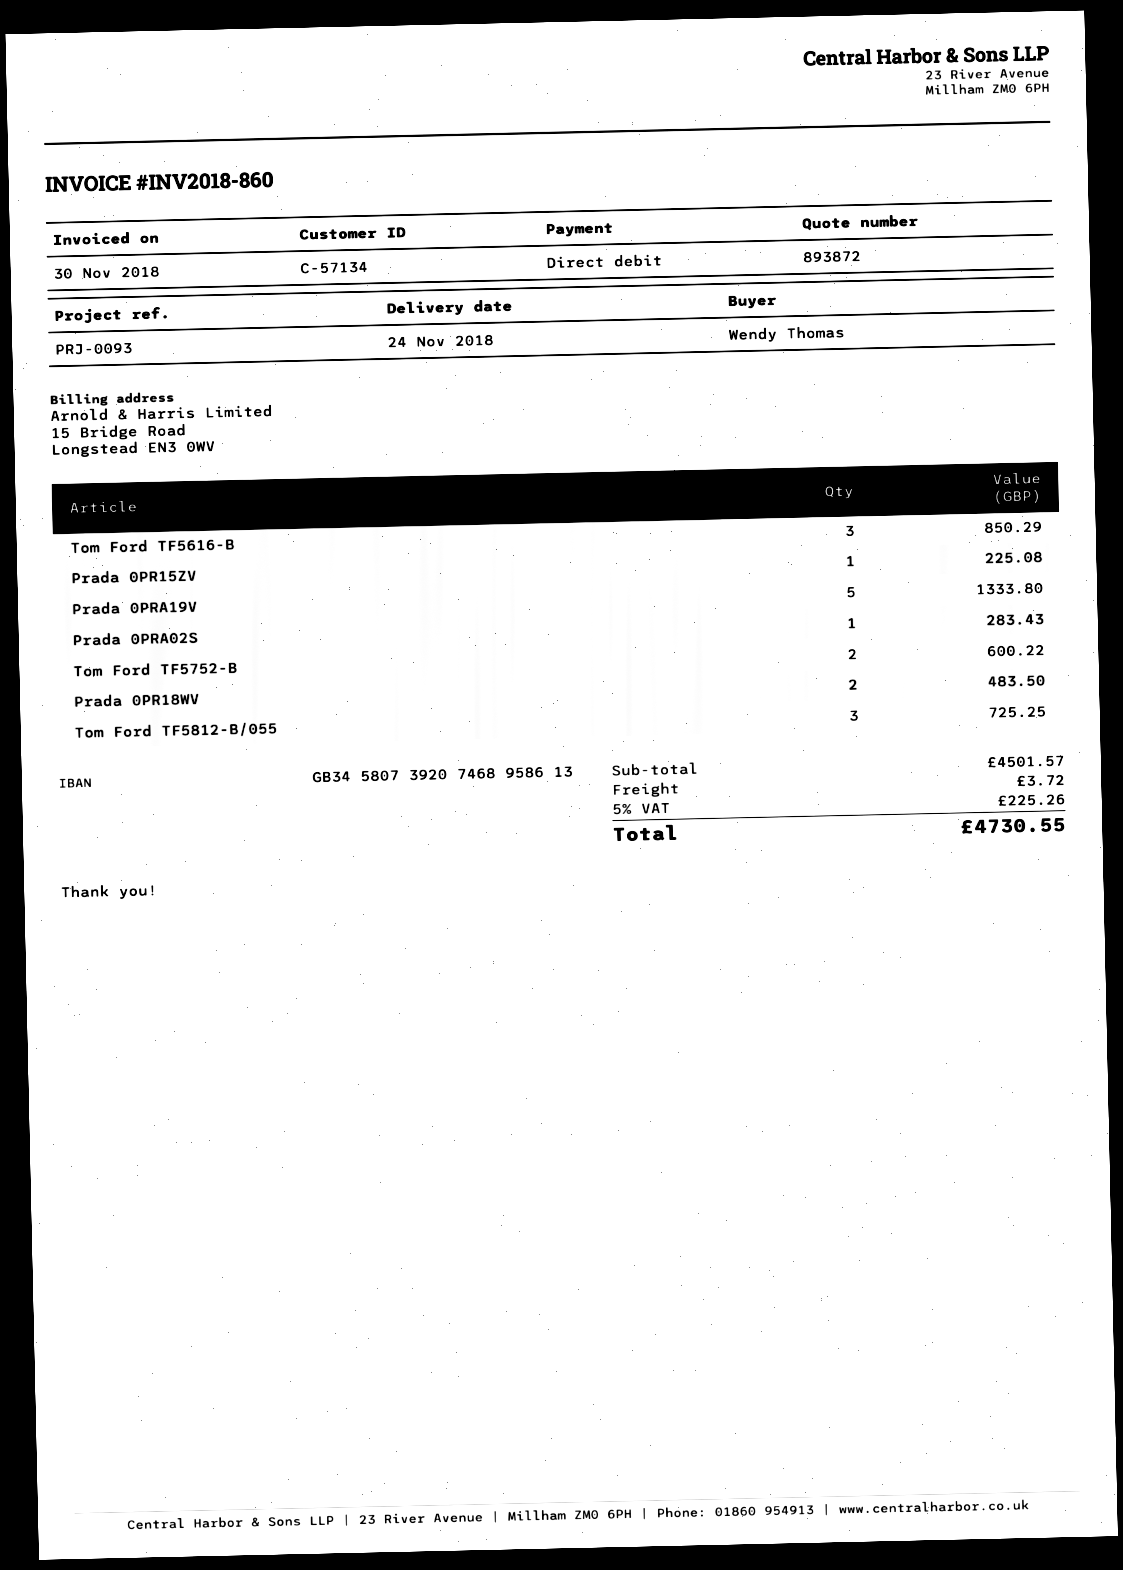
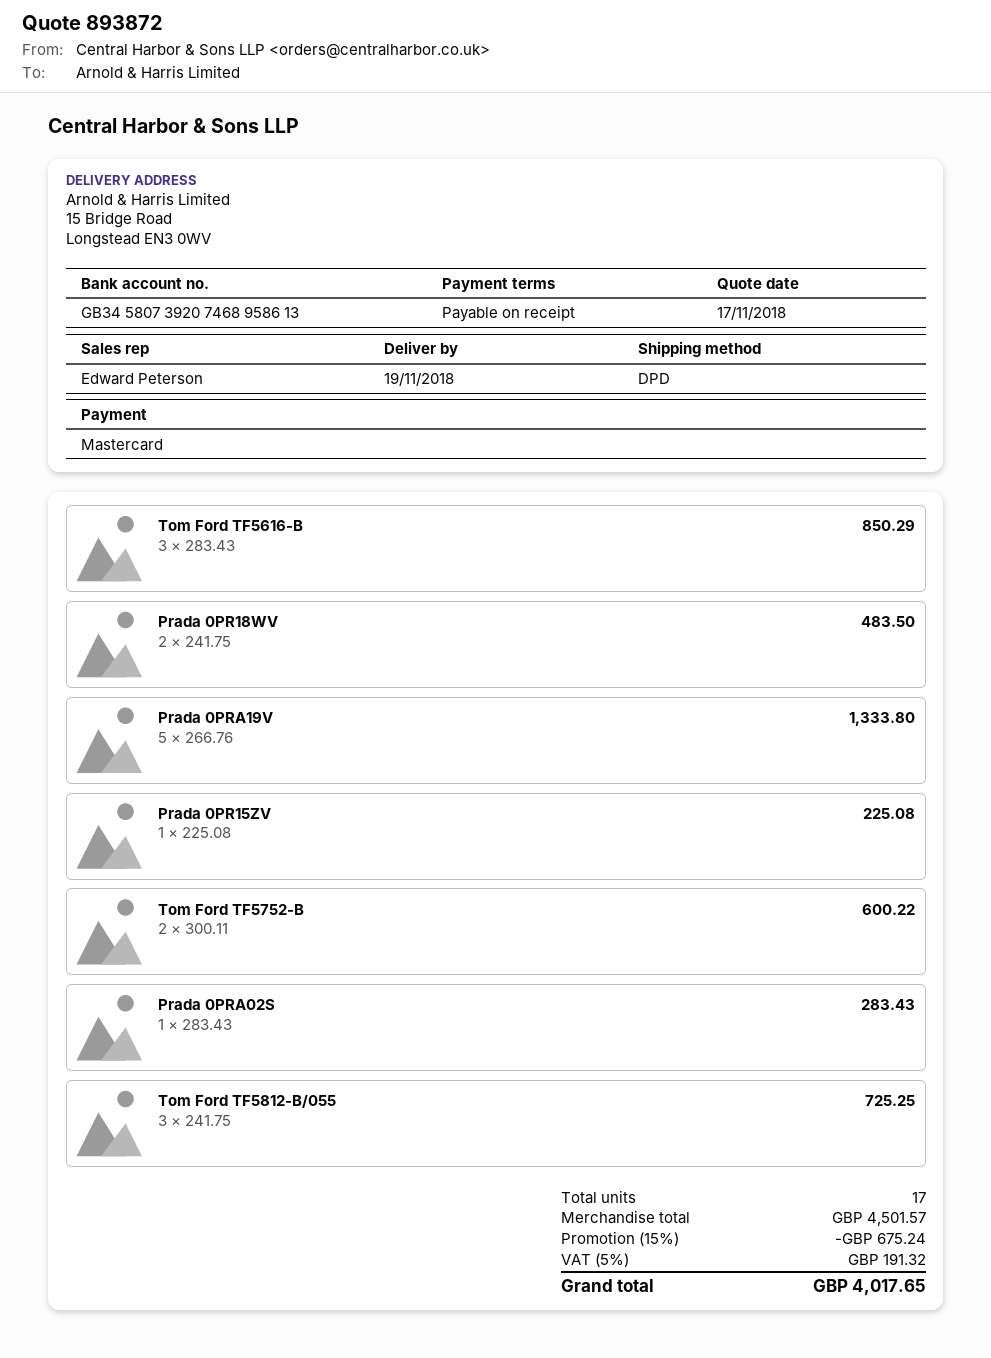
delivery date: 2018-11-24 -> 2018-11-19
payment method: direct debit -> Mastercard
discount: none -> 15% = 675.24
shipping: 3.72 -> none
tax: 5% = 225.26 -> 5% = 191.32
total: 4730.55 -> 4017.65

